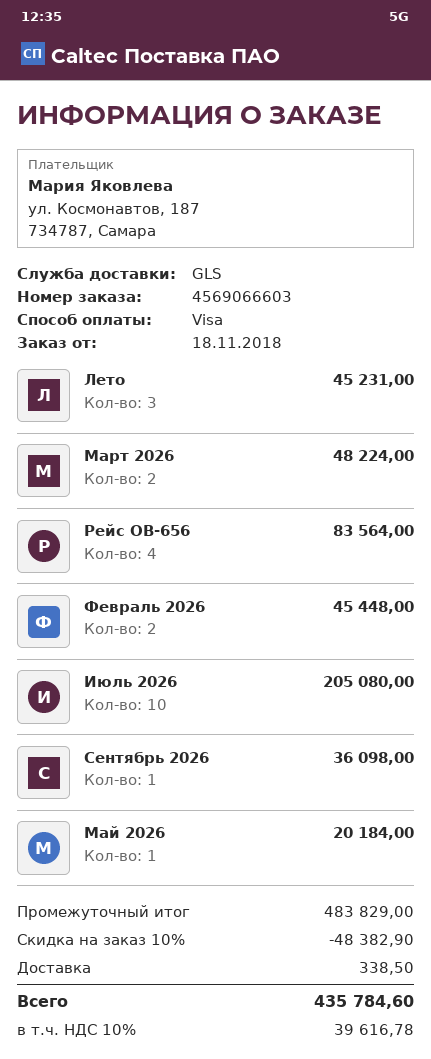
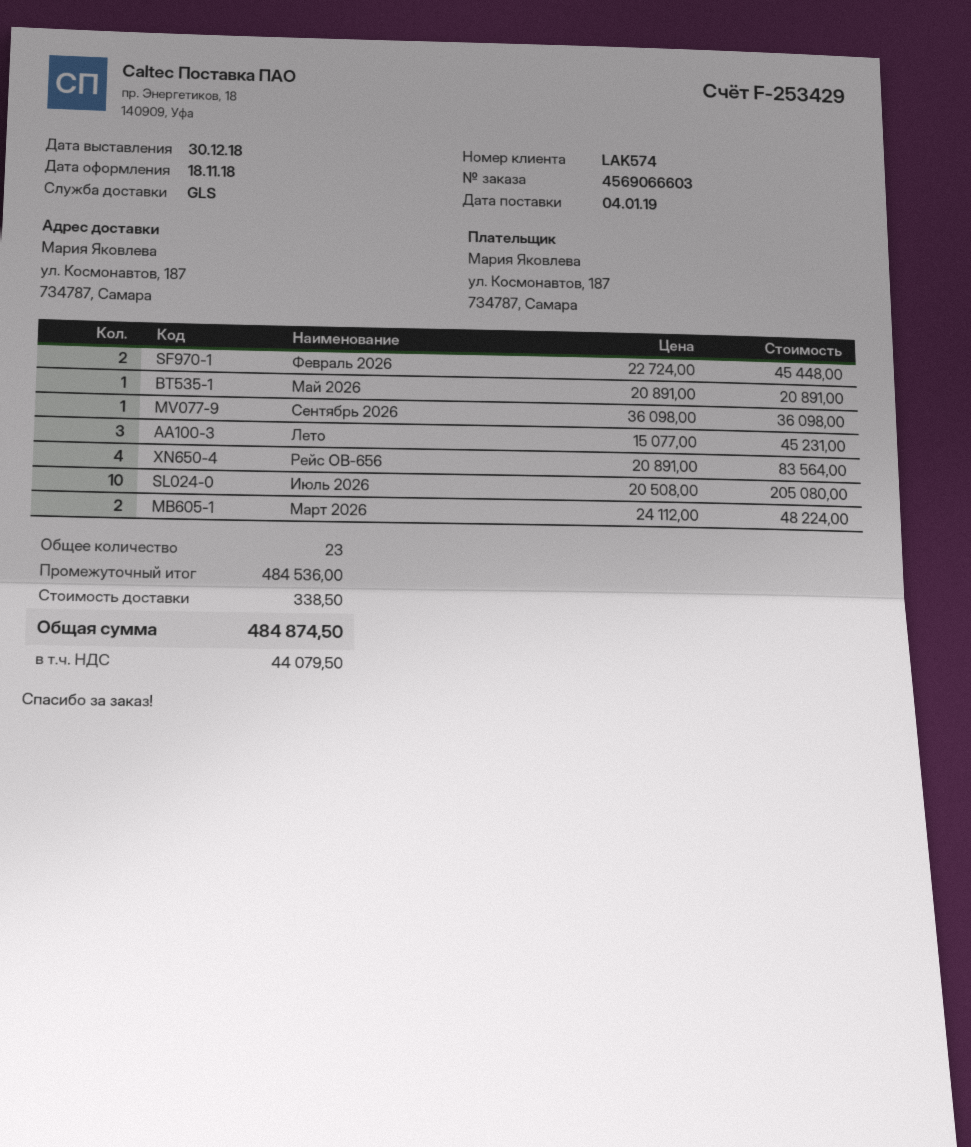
Май 2026: 1 for 20184.00 -> 1 for 20891.00
subtotal: 483829.00 -> 484536.00
discount: 10% = 48382.90 -> none
tax: 39616.78 -> 44079.50
total: 435784.60 -> 484874.50

